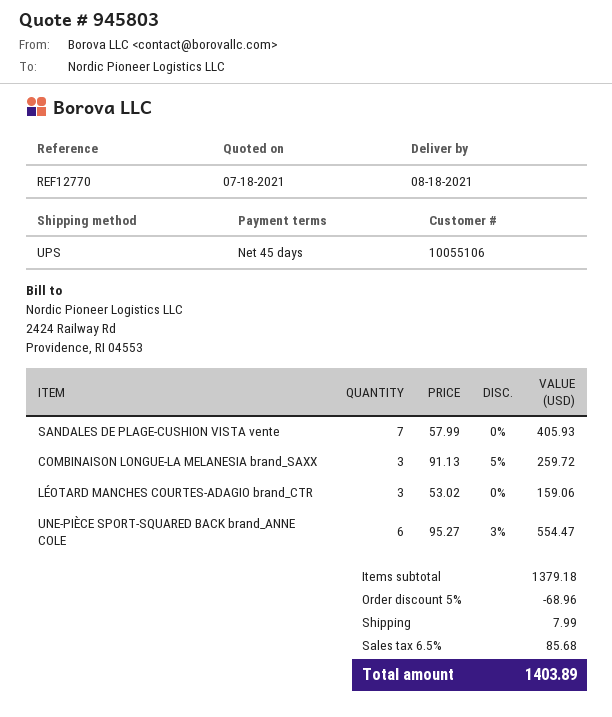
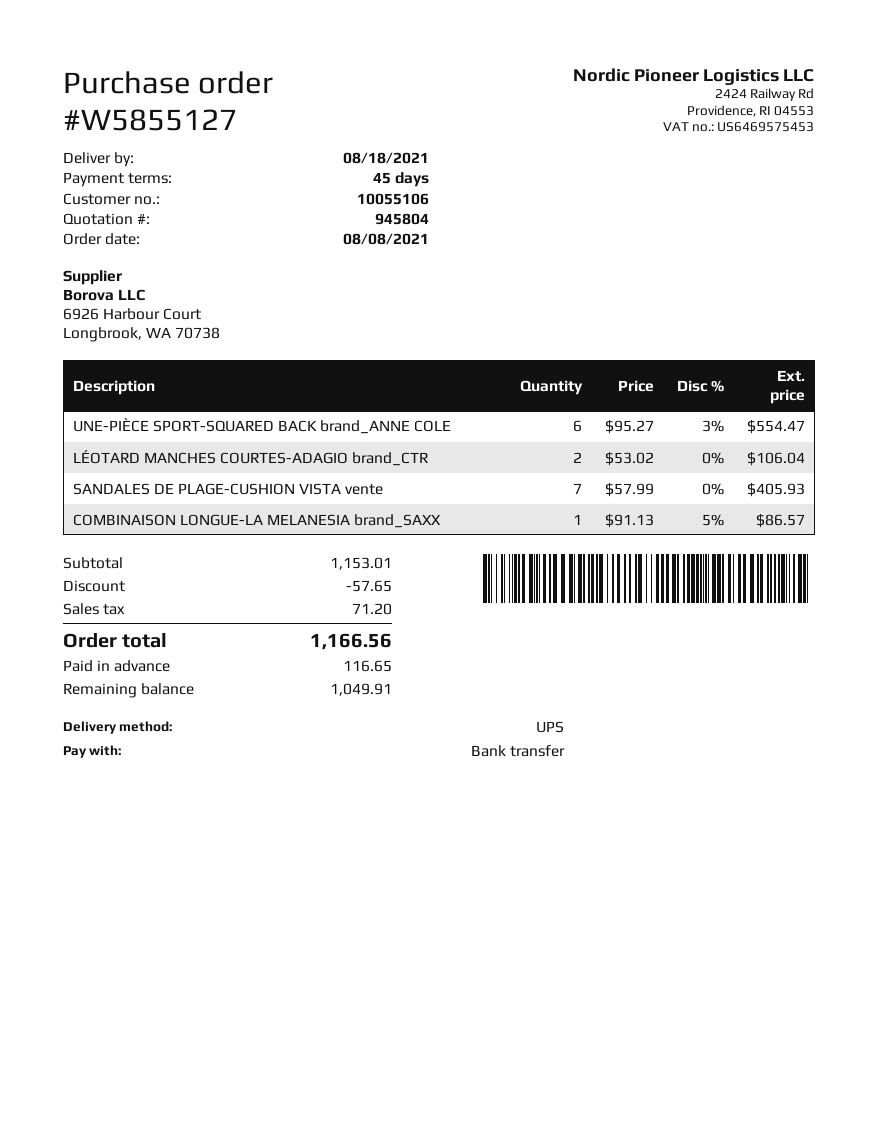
quote number: 945803 -> 945804
COMBINAISON LONGUE-LA MELANESIA brand_SAXX: 3 x 91.13 - 5% = 259.72 -> 1 x 91.13 - 5% = 86.57
LÉOTARD MANCHES COURTES-ADAGIO brand_CTR: 3 x 53.02 = 159.06 -> 2 x 53.02 = 106.04
subtotal: 1379.18 -> 1153.01
discount: 68.96 -> 57.65
shipping: 7.99 -> none
tax: 85.68 -> 71.20
total: 1403.89 -> 1166.56

